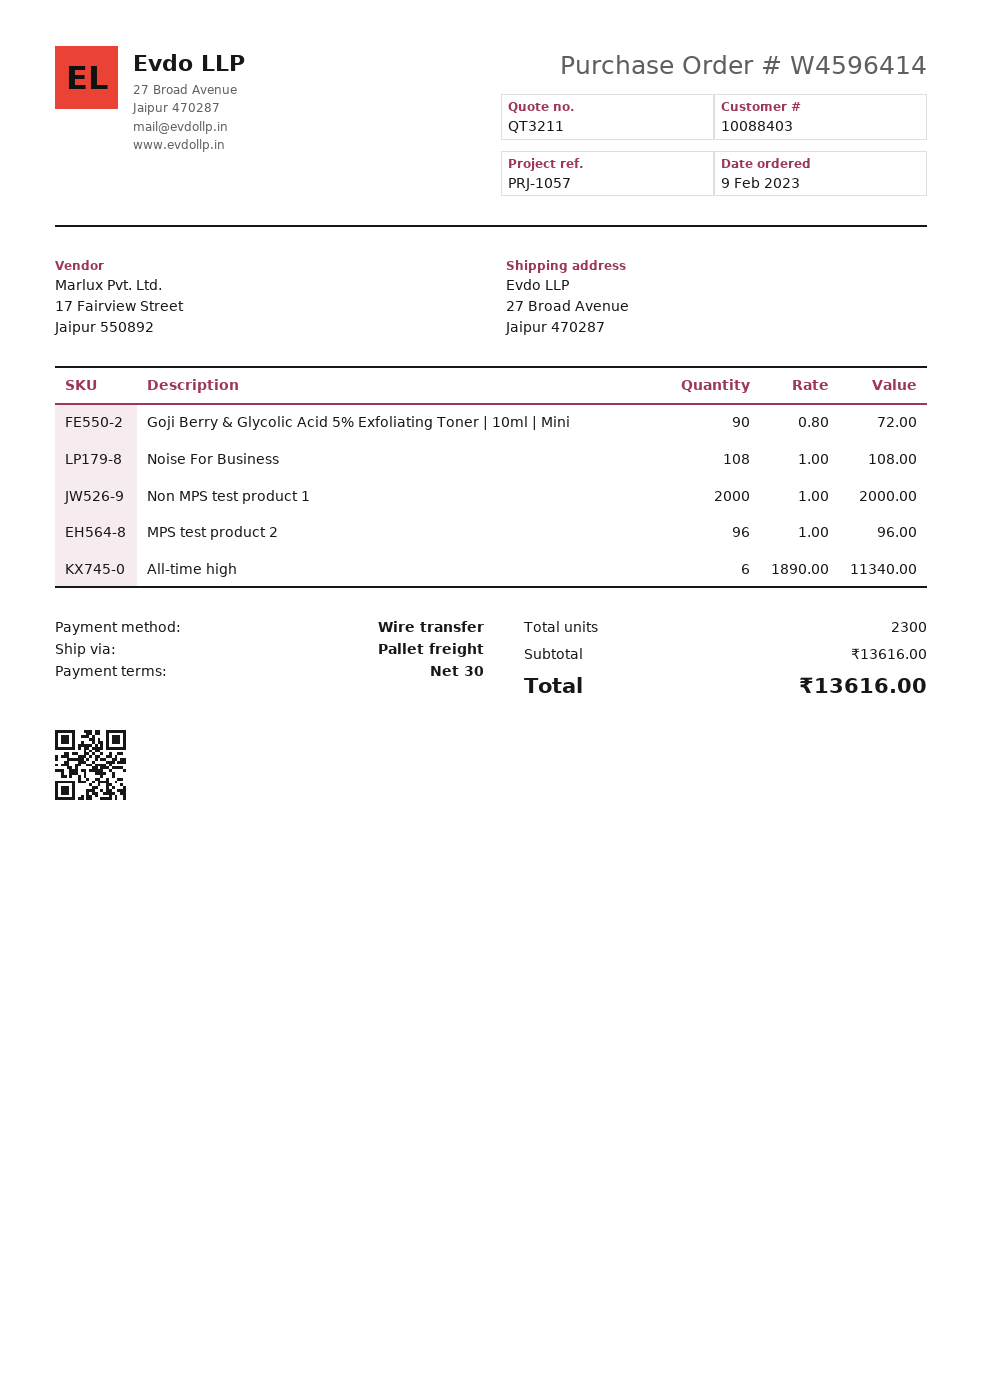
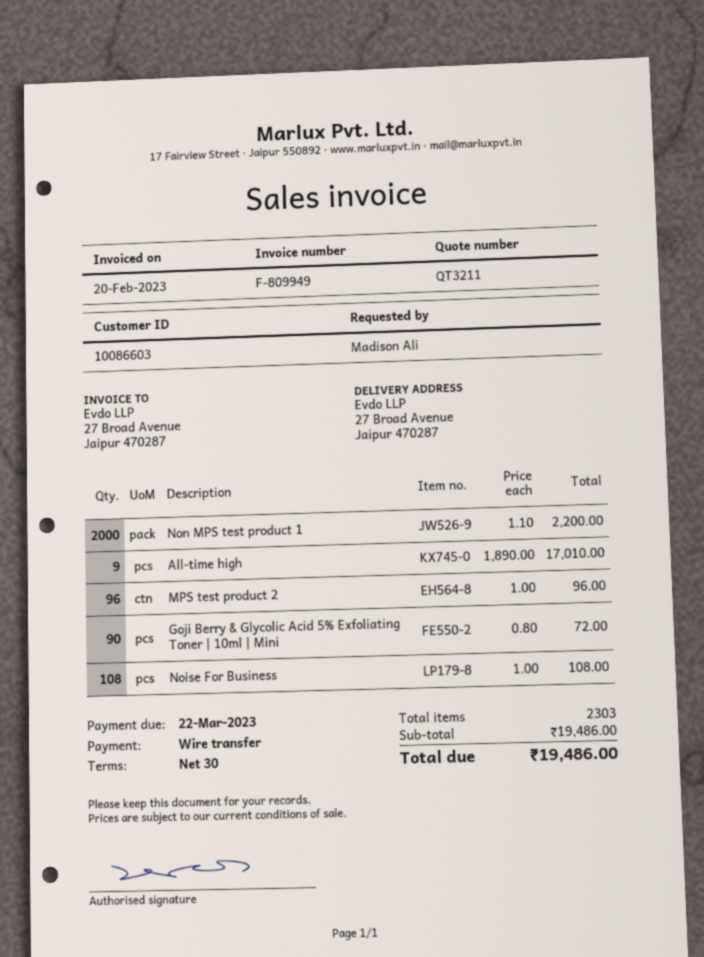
customer number: 10088403 -> 10086603
Non MPS test product 1: 2000 x 1.00 = 2000.00 -> 2000 x 1.10 = 2200.00
All-time high: 6 x 1890.00 = 11340.00 -> 9 x 1890.00 = 17010.00
total quantity: 2300 -> 2303
subtotal: 13616.00 -> 19486.00
total: 13616.00 -> 19486.00

